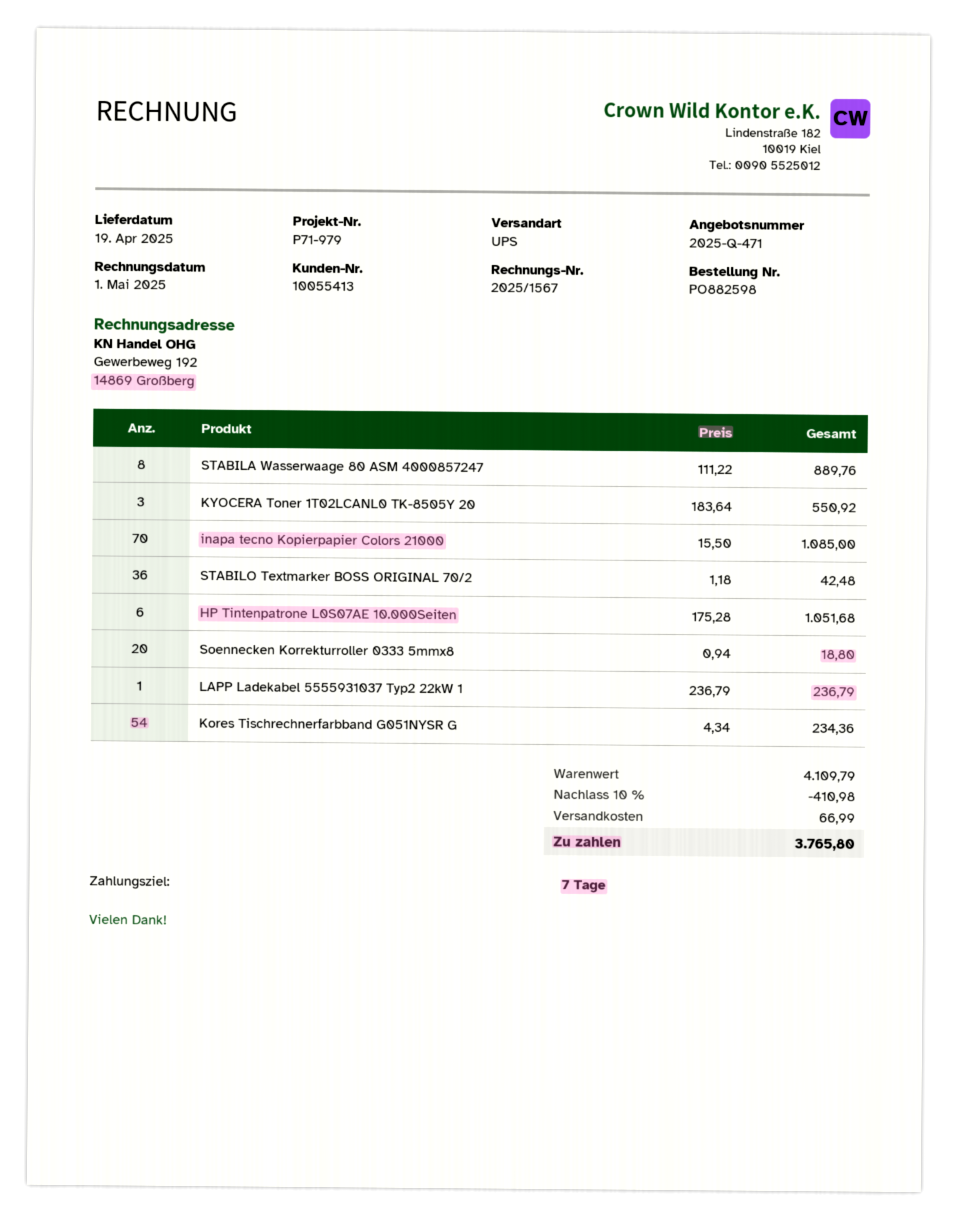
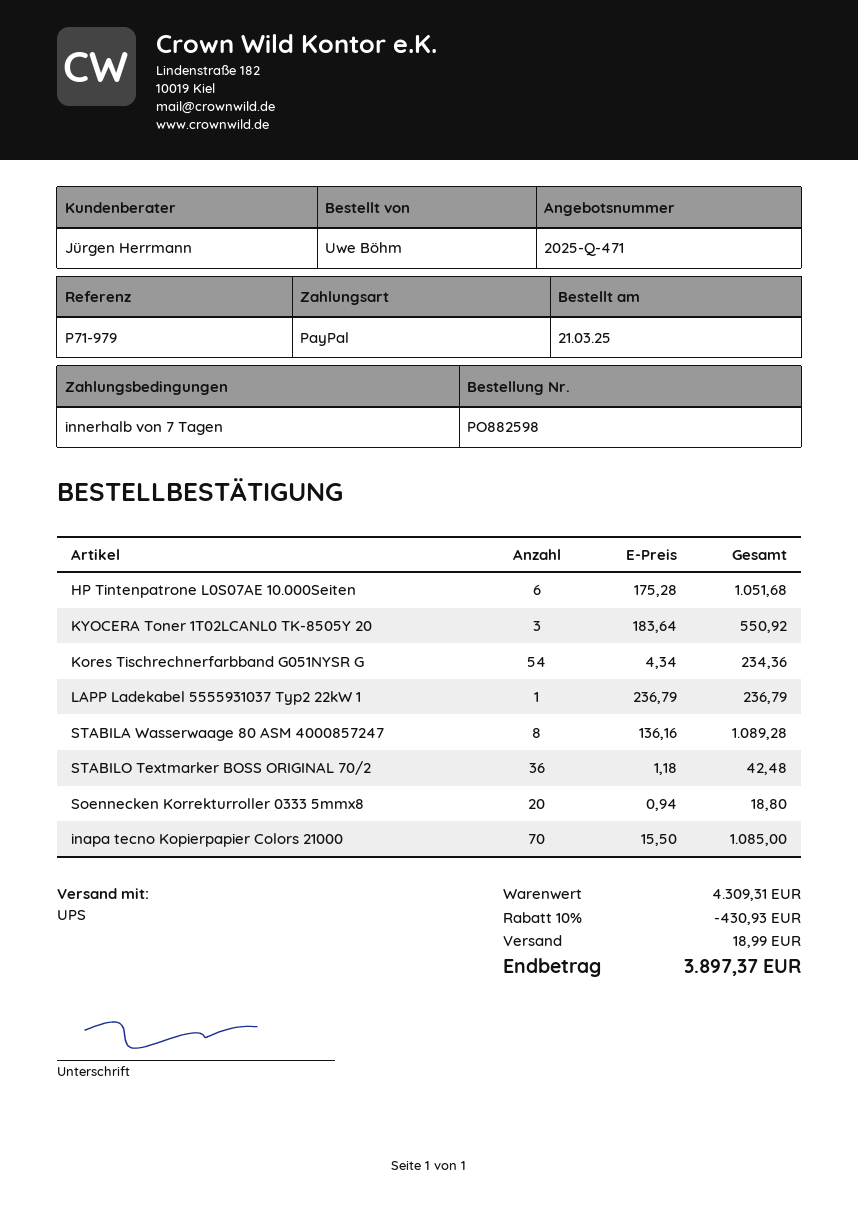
STABILA Wasserwaage 80 ASM 4000857247: 8 x 111.22 = 889.76 -> 8 x 136.16 = 1089.28
subtotal: 4109.79 -> 4309.31
discount: 10% = 410.98 -> 10% = 430.93
shipping: 66.99 -> 18.99
total: 3765.80 -> 3897.37

